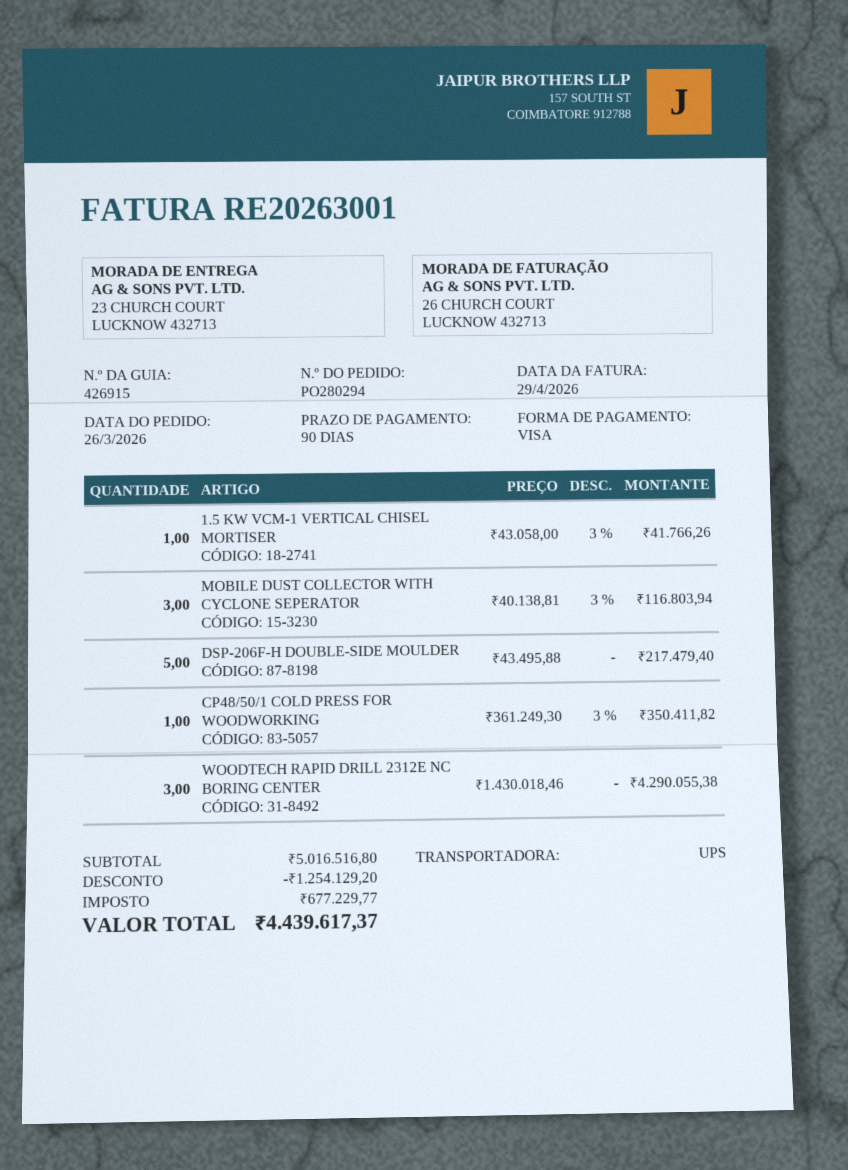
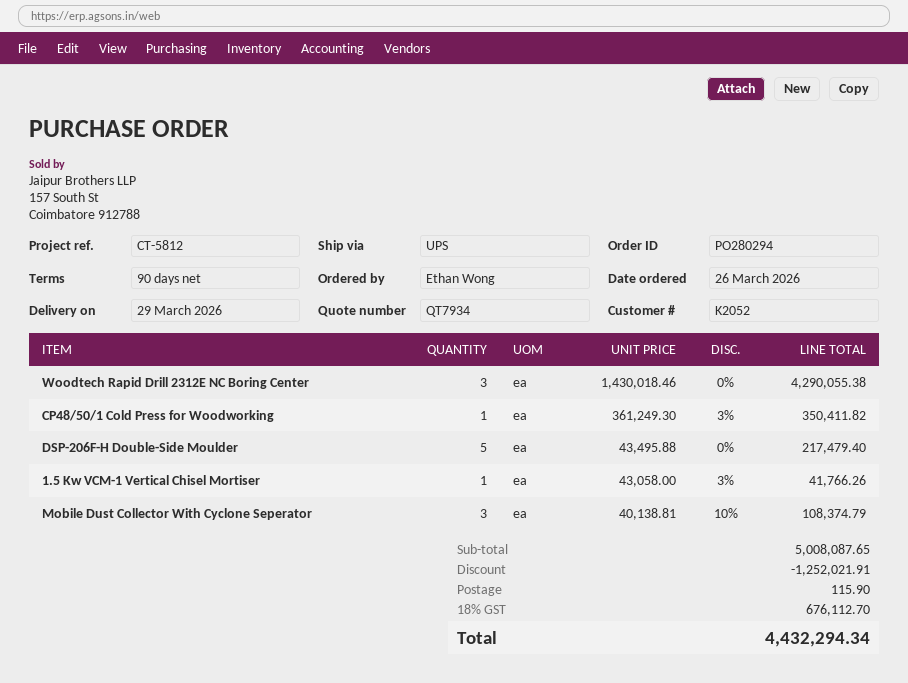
MOBILE DUST COLLECTOR WITH CYCLONE SEPERATOR: 3 x 40138.81 - 3% = 116803.94 -> 3 x 40138.81 - 10% = 108374.79
subtotal: 5016516.80 -> 5008087.65
discount: 1254129.20 -> 1252021.91
shipping: none -> 115.90
tax: 677229.77 -> 676112.70
total: 4439617.37 -> 4432294.34

